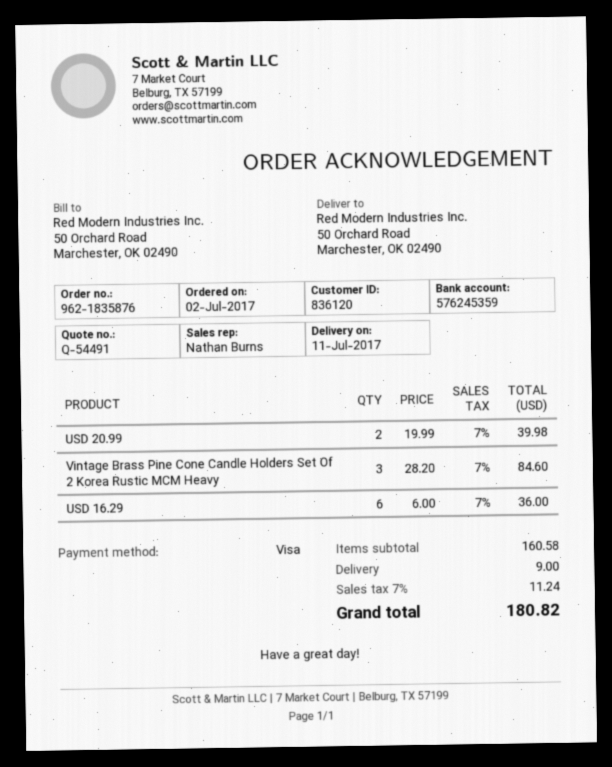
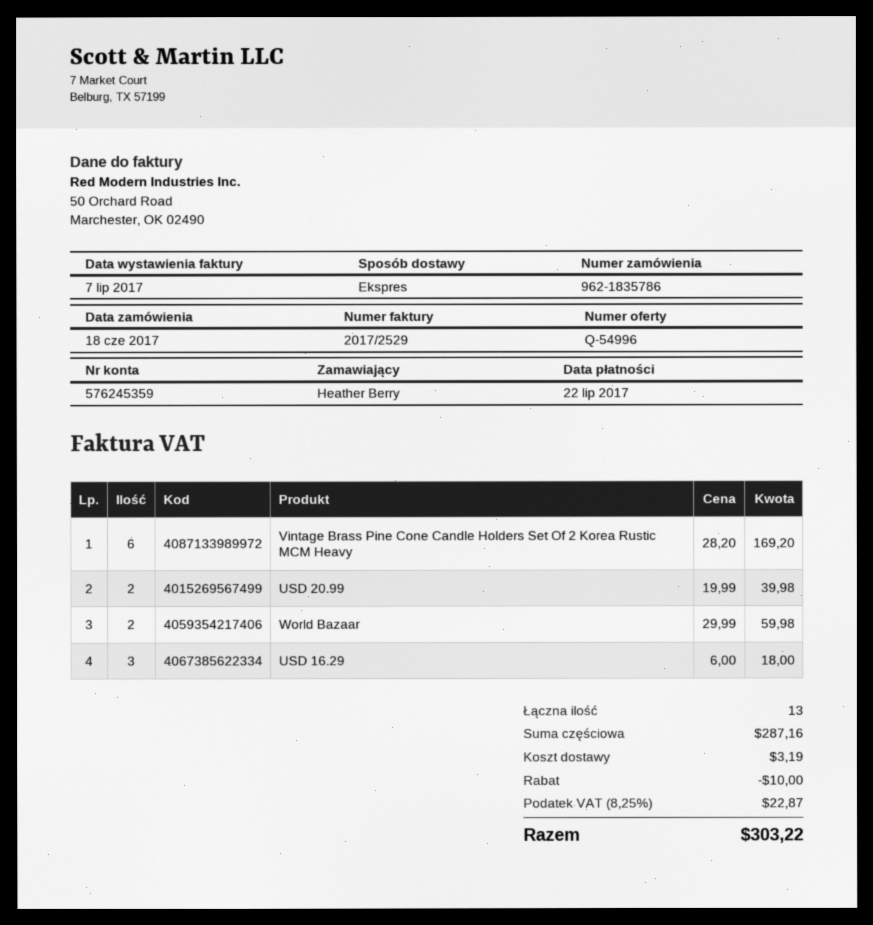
quote number: Q-54491 -> Q-54996
order number: 962-1835876 -> 962-1835786
order date: 2017-07-02 -> 2017-06-18
Vintage Brass Pine Cone Candle Holders Set Of 2 Korea Rustic MCM Heavy: 3 x 28.20 = 84.60 -> 6 x 28.20 = 169.20
USD 16.29: 6 x 6.00 = 36.00 -> 3 x 6.00 = 18.00
World Bazaar: none -> 2 x 29.99 = 59.98
subtotal: 160.58 -> 287.16
discount: none -> 10.00
shipping: 9.00 -> 3.19
tax: 7% = 11.24 -> 8.25% = 22.87
total: 180.82 -> 303.22

